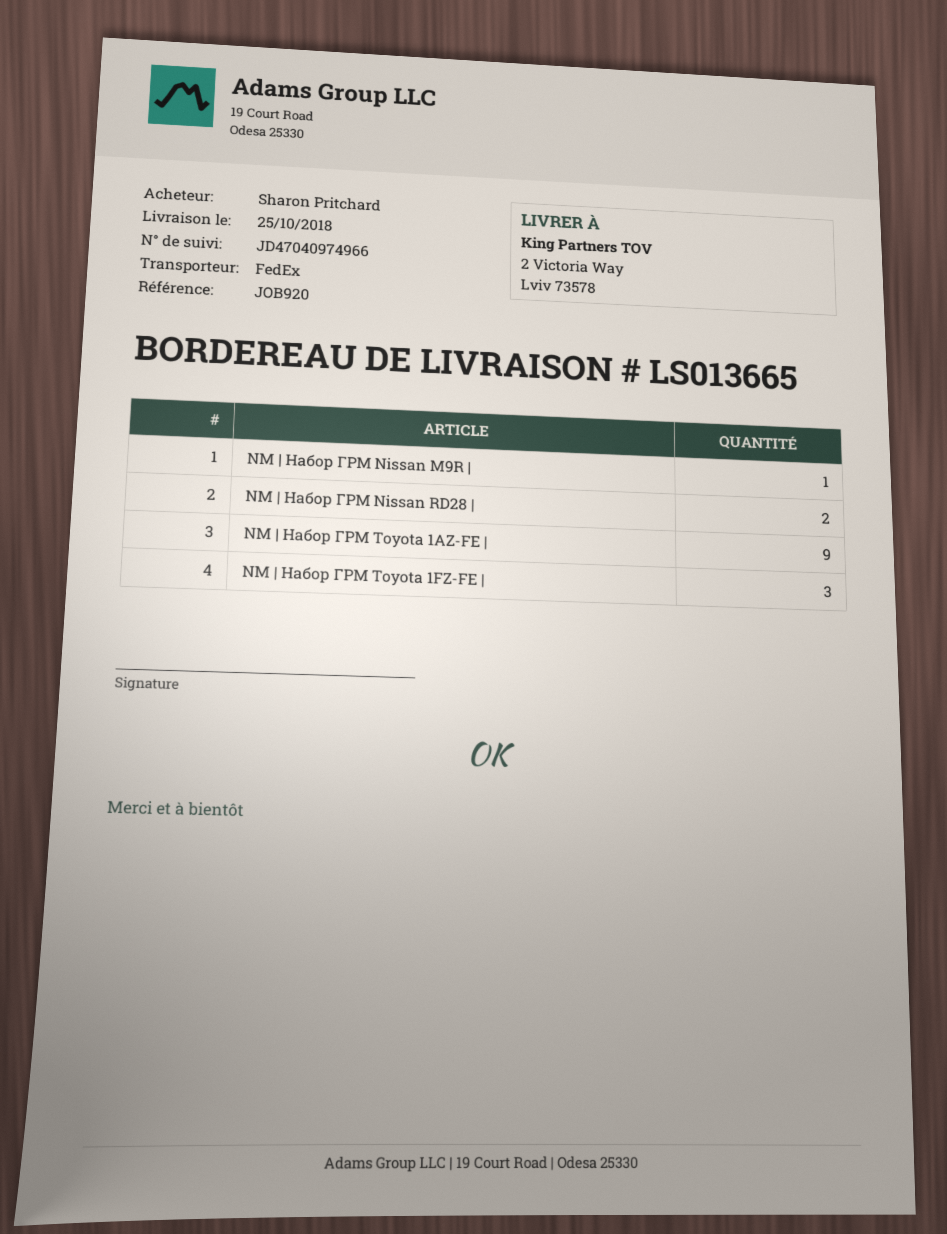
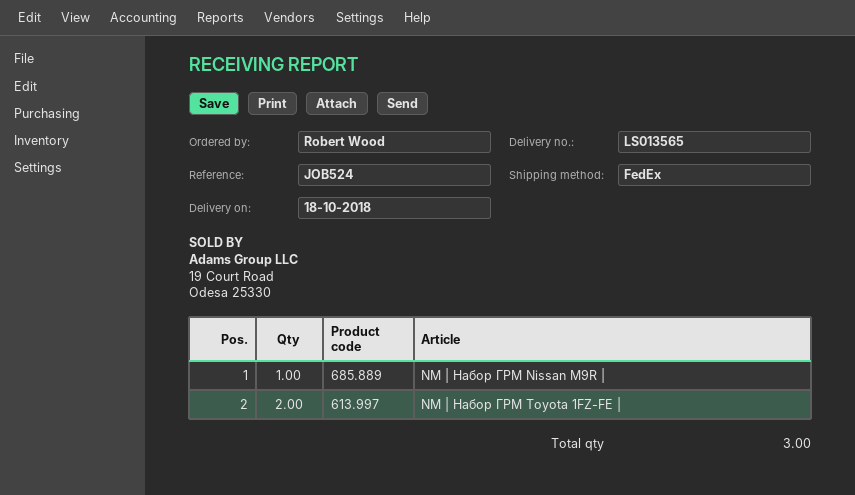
delivery note number: LS013665 -> LS013565
delivery date: 2018-10-25 -> 2018-10-18
reference: JOB920 -> JOB524
ordered by: Sharon Pritchard -> Robert Wood
NM | Набор ГРМ Nissan RD28 |: 2 -> none
NM | Набор ГРМ Toyota 1AZ-FE |: 9 -> none
NM | Набор ГРМ Toyota 1FZ-FE |: 3 -> 2

